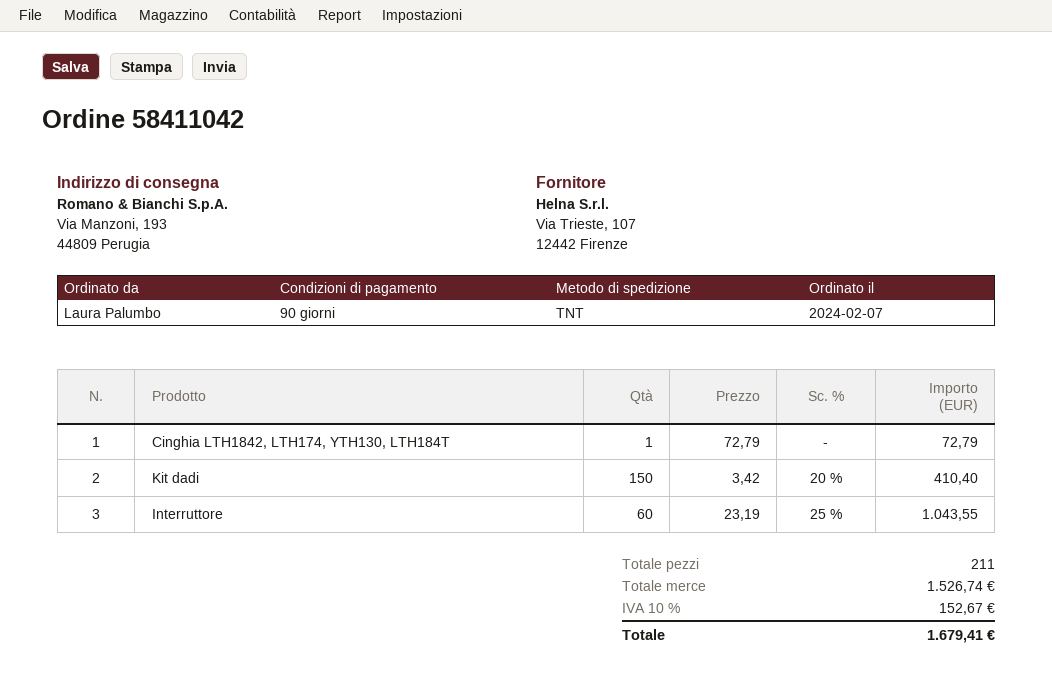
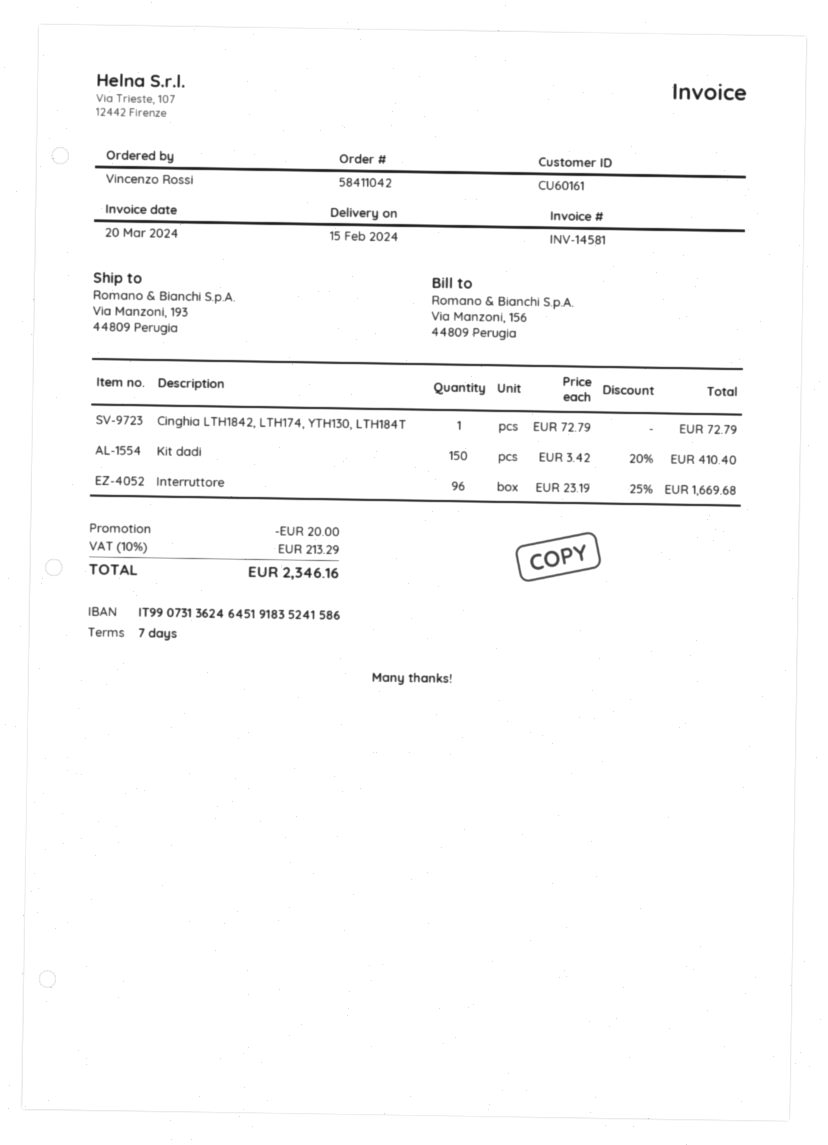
payment terms: 90 days -> 7 days
ordered by: Laura Palumbo -> Vincenzo Rossi
Interruttore: 60 x 23.19 - 25% = 1043.55 -> 96 x 23.19 - 25% = 1669.68
discount: none -> 20.00
tax: 10% = 152.67 -> 10% = 213.29
total: 1679.41 -> 2346.16

